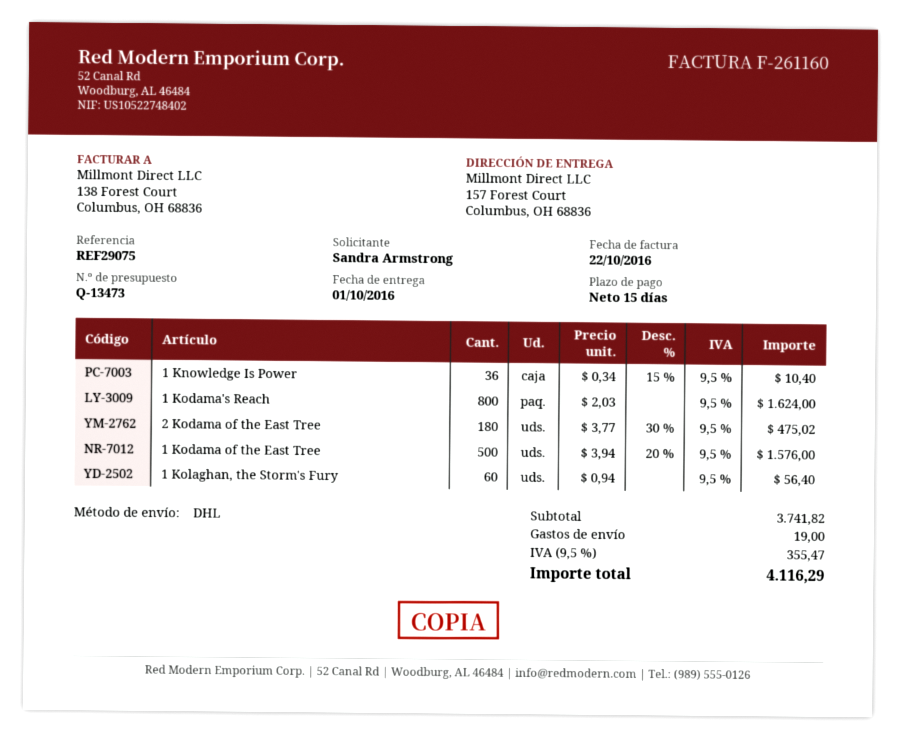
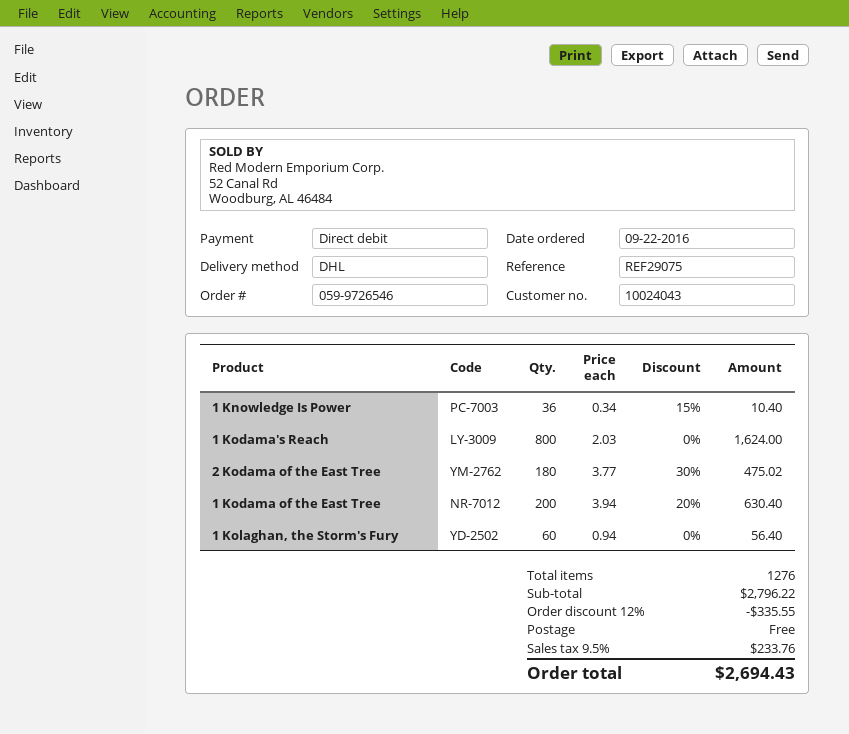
1 Kodama of the East Tree: 500 x 3.94 - 20% = 1576.00 -> 200 x 3.94 - 20% = 630.40
subtotal: 3741.82 -> 2796.22
discount: none -> 12% = 335.55
shipping: 19.00 -> 0.00
tax: 9.5% = 355.47 -> 9.5% = 233.76
total: 4116.29 -> 2694.43

